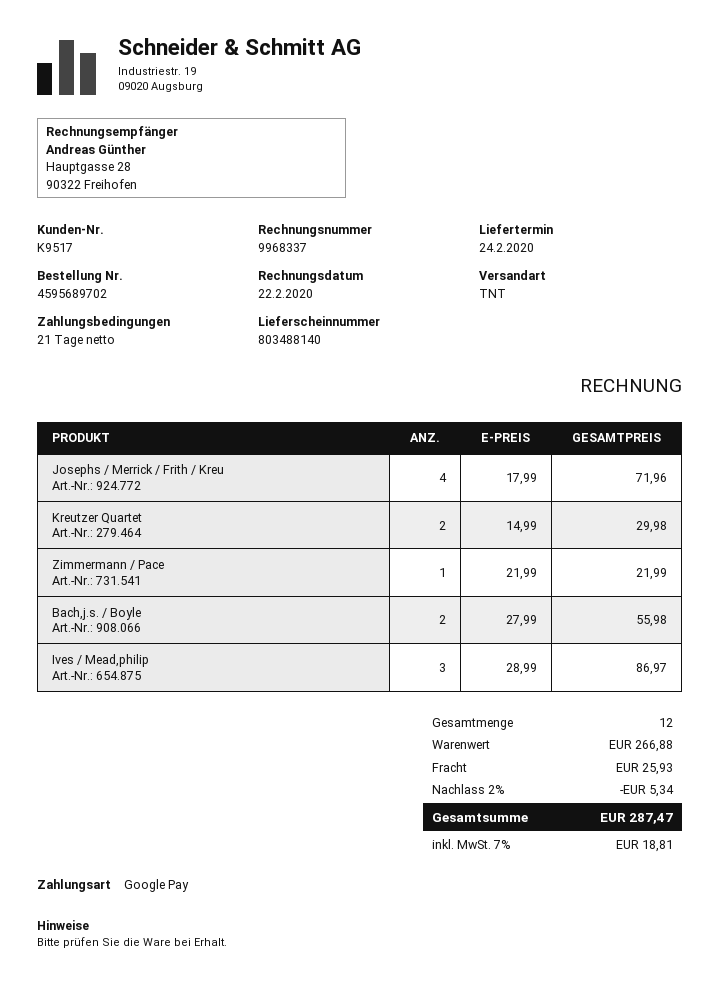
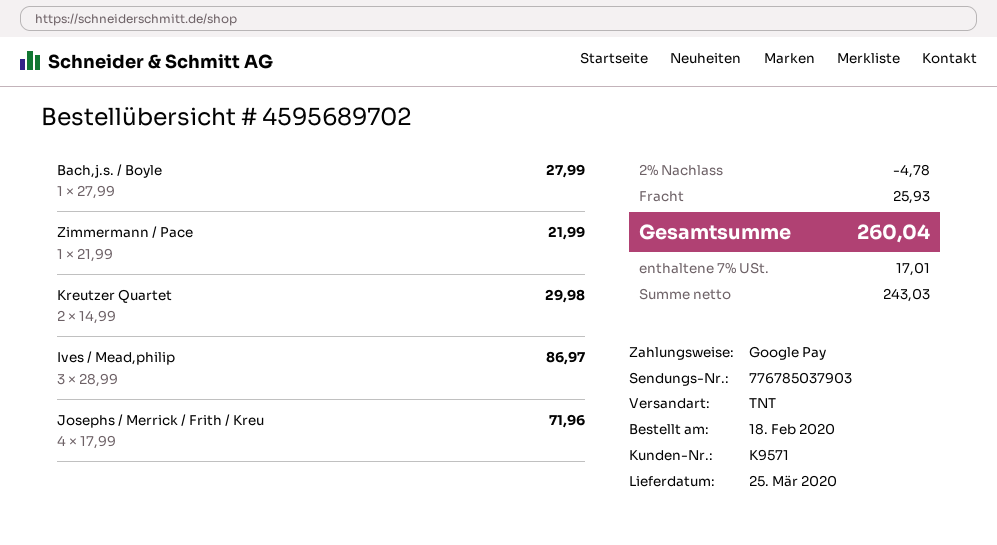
delivery date: 2020-02-24 -> 2020-03-25
customer number: K9517 -> K9571
Bach,j.s. / Boyle: 2 x 27.99 = 55.98 -> 1 x 27.99 = 27.99
discount: 2% = 5.34 -> 2% = 4.78
tax: 7% = 18.81 -> 7% = 17.01
total: 287.47 -> 260.04

